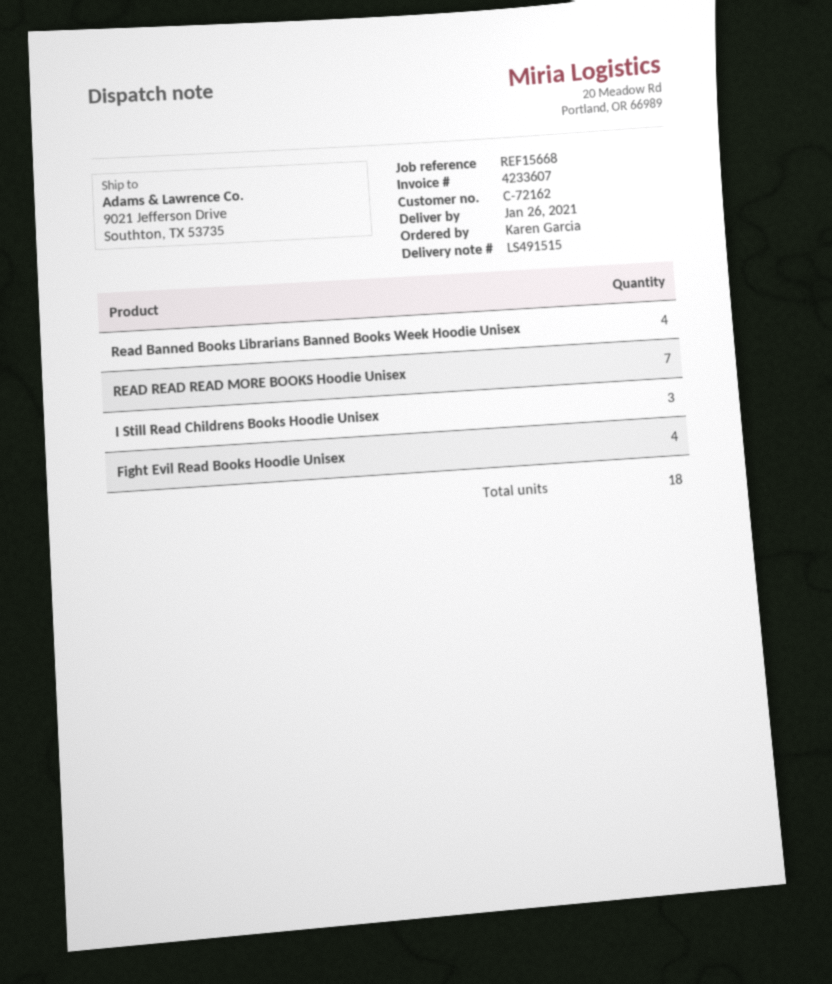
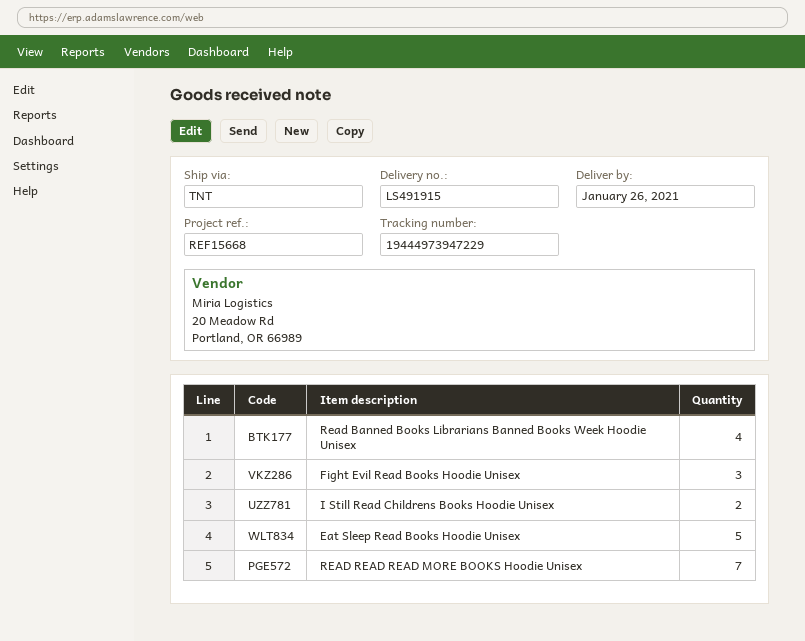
delivery note number: LS491515 -> LS491915
I Still Read Childrens Books Hoodie Unisex: 3 -> 2
Fight Evil Read Books Hoodie Unisex: 4 -> 3
Eat Sleep Read Books Hoodie Unisex: none -> 5

